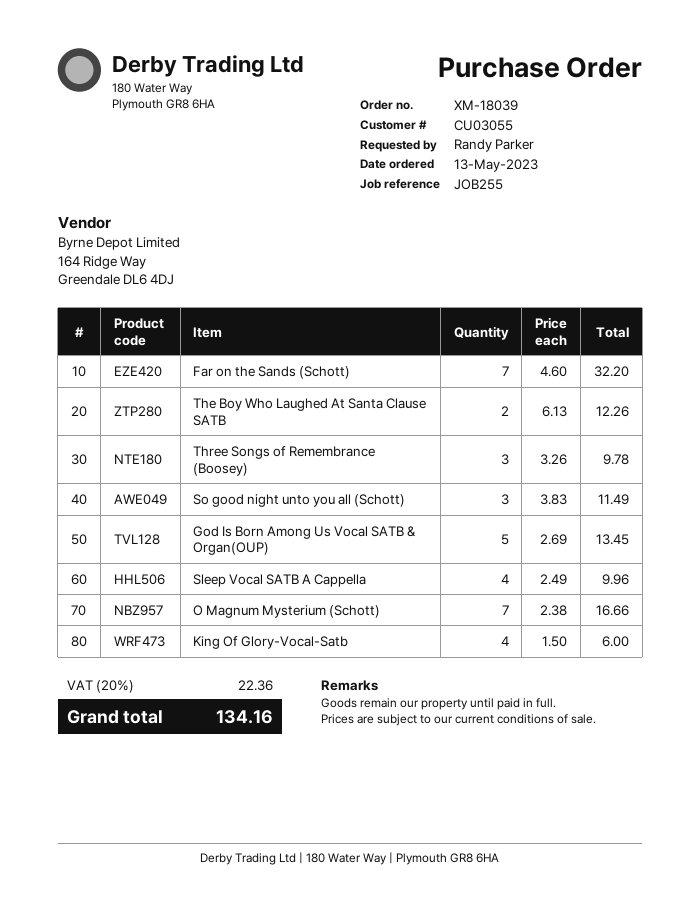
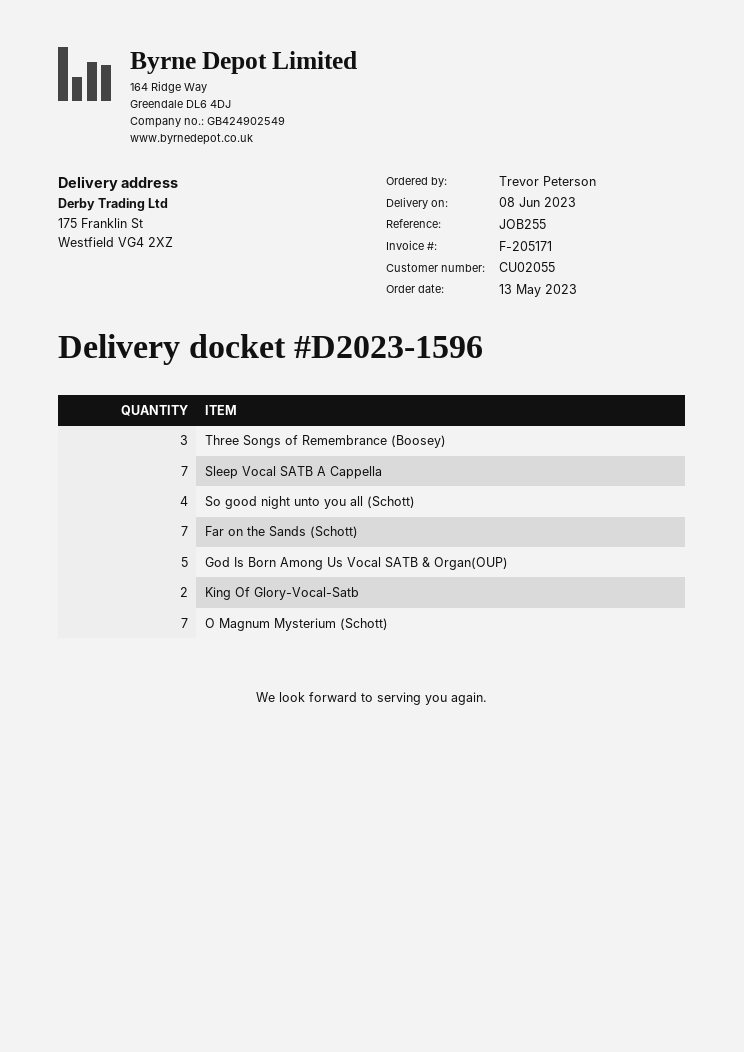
customer number: CU03055 -> CU02055
ordered by: Randy Parker -> Trevor Peterson
The Boy Who Laughed At Santa Clause SATB: 2 -> none
So good night unto you all (Schott): 3 -> 4
Sleep Vocal SATB A Cappella: 4 -> 7
King Of Glory-Vocal-Satb: 4 -> 2

